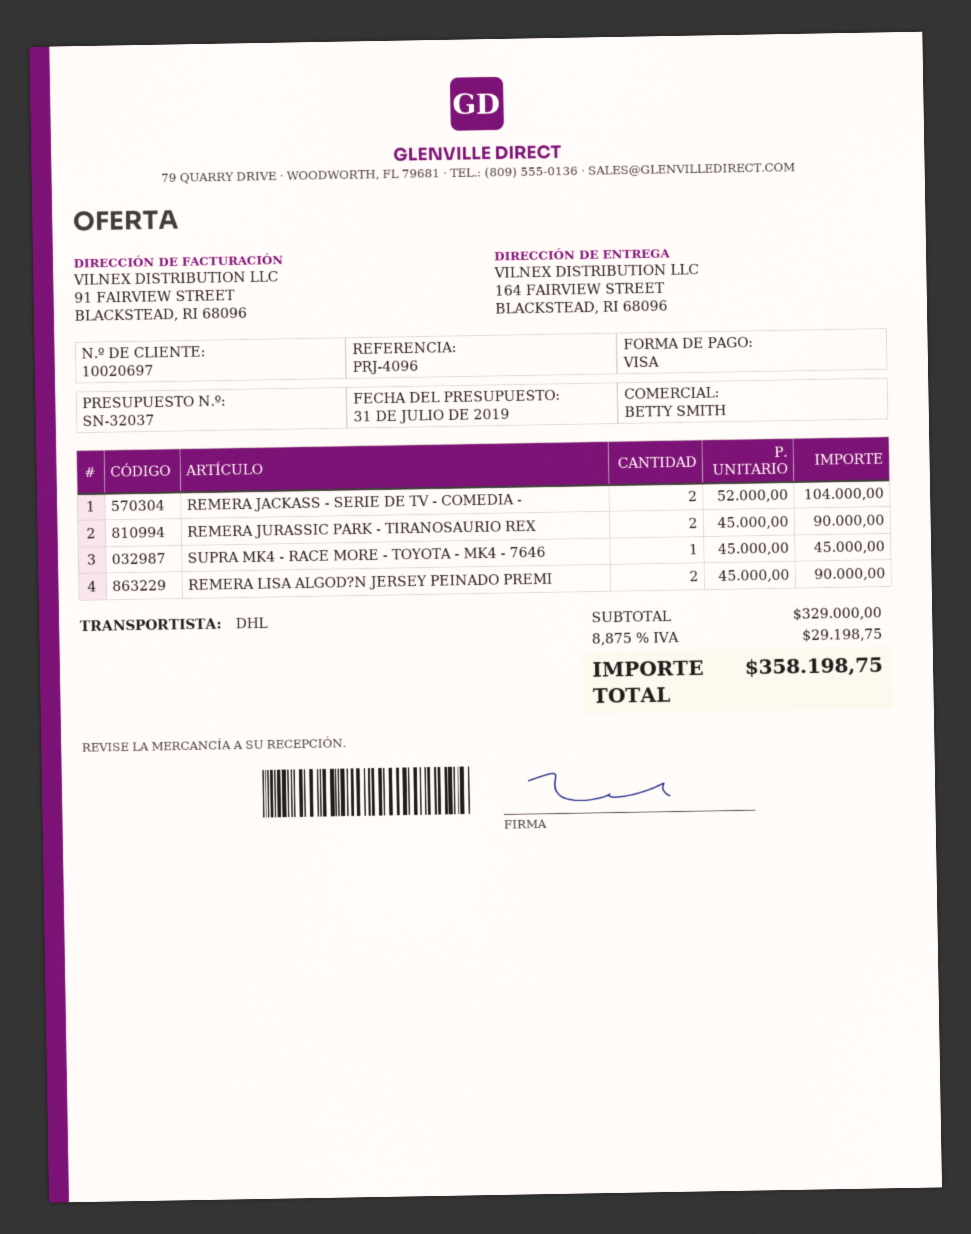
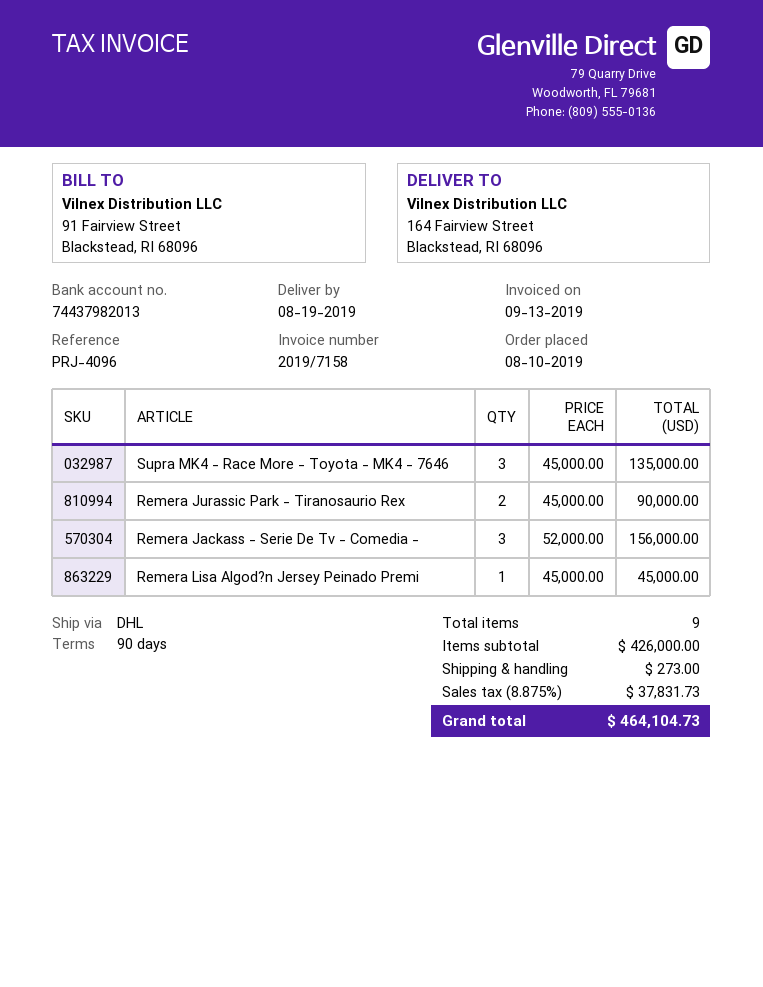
REMERA JACKASS - SERIE DE TV - COMEDIA -: 2 x 52000.00 = 104000.00 -> 3 x 52000.00 = 156000.00
SUPRA MK4 - RACE MORE - TOYOTA - MK4 - 7646: 1 x 45000.00 = 45000.00 -> 3 x 45000.00 = 135000.00
REMERA LISA ALGOD?N JERSEY PEINADO PREMI: 2 x 45000.00 = 90000.00 -> 1 x 45000.00 = 45000.00
subtotal: 329000.00 -> 426000.00
shipping: none -> 273.00
tax: 8.875% = 29198.75 -> 8.875% = 37831.73
total: 358198.75 -> 464104.73

